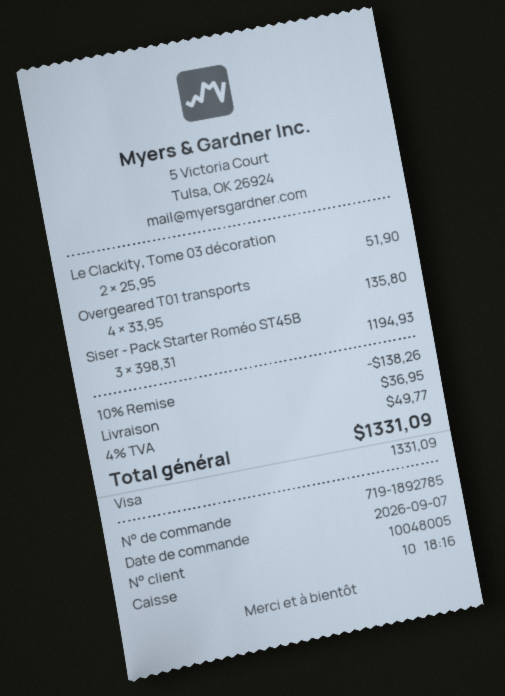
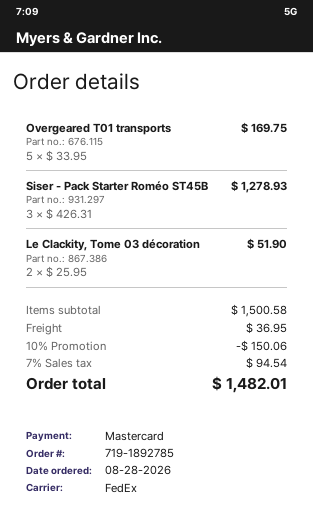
order date: 2026-09-07 -> 2026-08-28
payment method: Visa -> Mastercard
Overgeared T01 transports: 4 x 33.95 = 135.80 -> 5 x 33.95 = 169.75
Siser - Pack Starter Roméo ST45B: 3 x 398.31 = 1194.93 -> 3 x 426.31 = 1278.93
discount: 10% = 138.26 -> 10% = 150.06
tax: 4% = 49.77 -> 7% = 94.54
total: 1331.09 -> 1482.01

